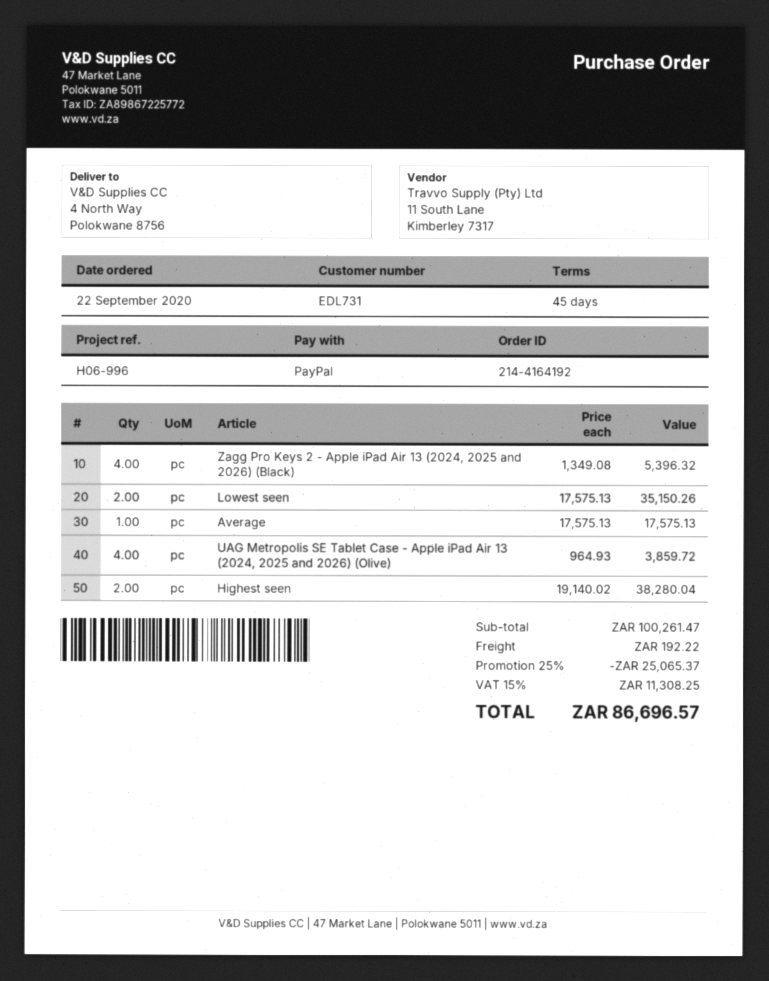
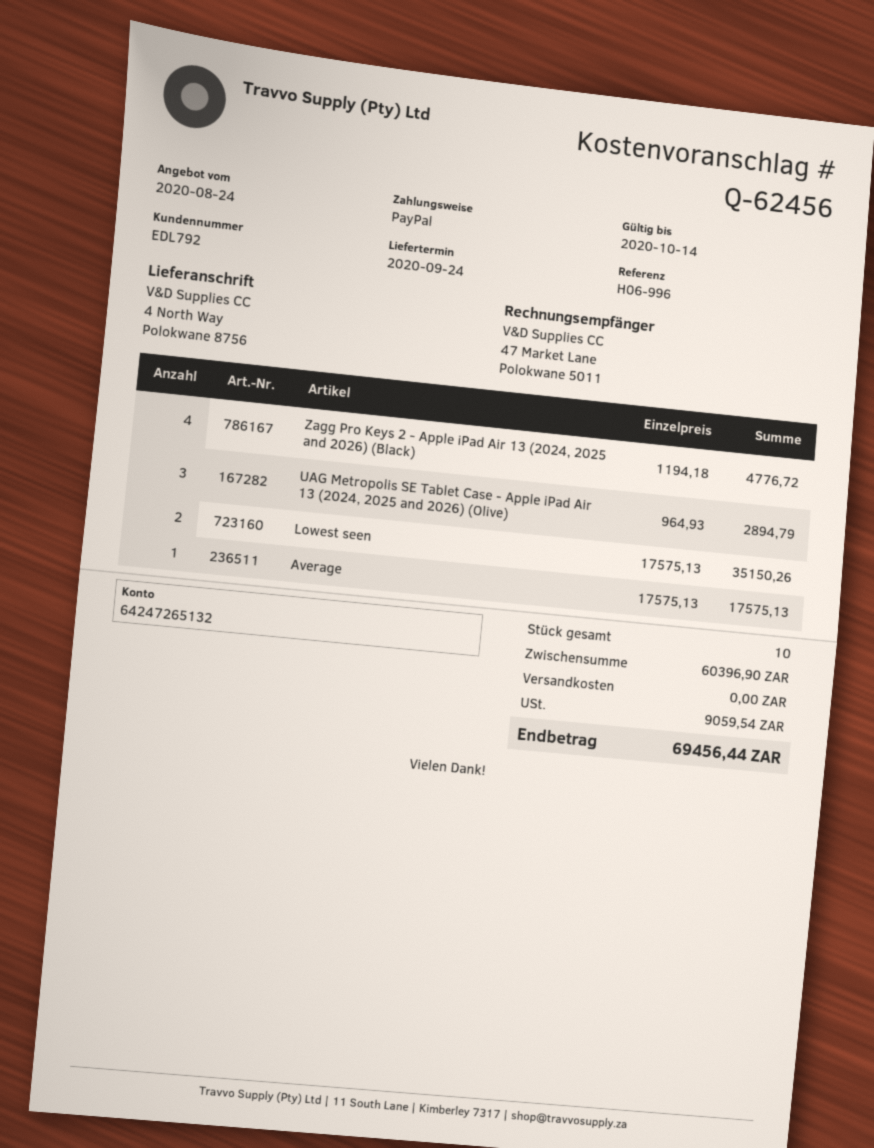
customer number: EDL731 -> EDL792
Zagg Pro Keys 2 - Apple iPad Air 13 (2024, 2025 and 2026) (Black): 4 x 1349.08 = 5396.32 -> 4 x 1194.18 = 4776.72
UAG Metropolis SE Tablet Case - Apple iPad Air 13 (2024, 2025 and 2026) (Olive): 4 x 964.93 = 3859.72 -> 3 x 964.93 = 2894.79
Highest seen: 2 x 19140.02 = 38280.04 -> none
subtotal: 100261.47 -> 60396.90
discount: 25% = 25065.37 -> none
shipping: 192.22 -> 0.00
tax: 11308.25 -> 9059.54
total: 86696.57 -> 69456.44

